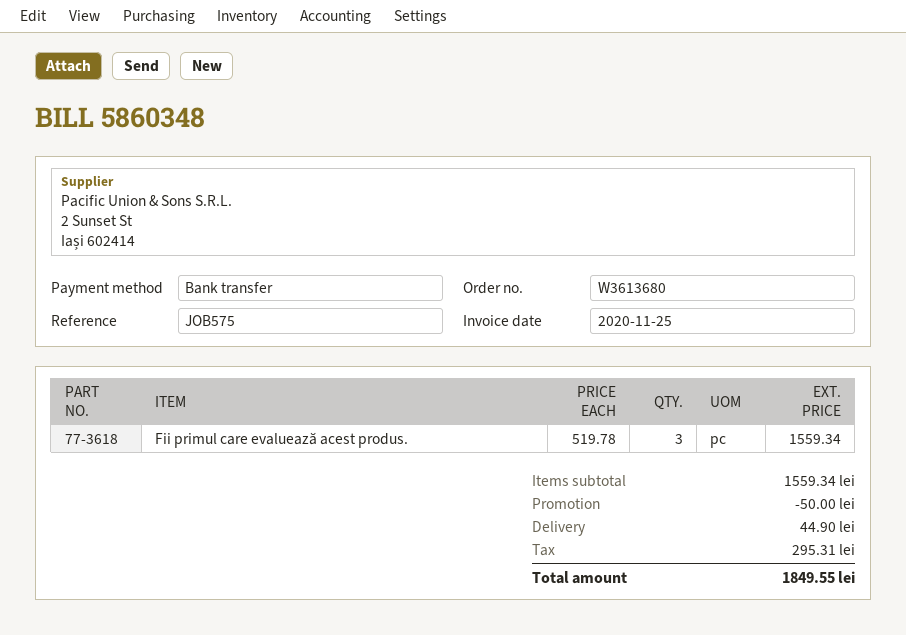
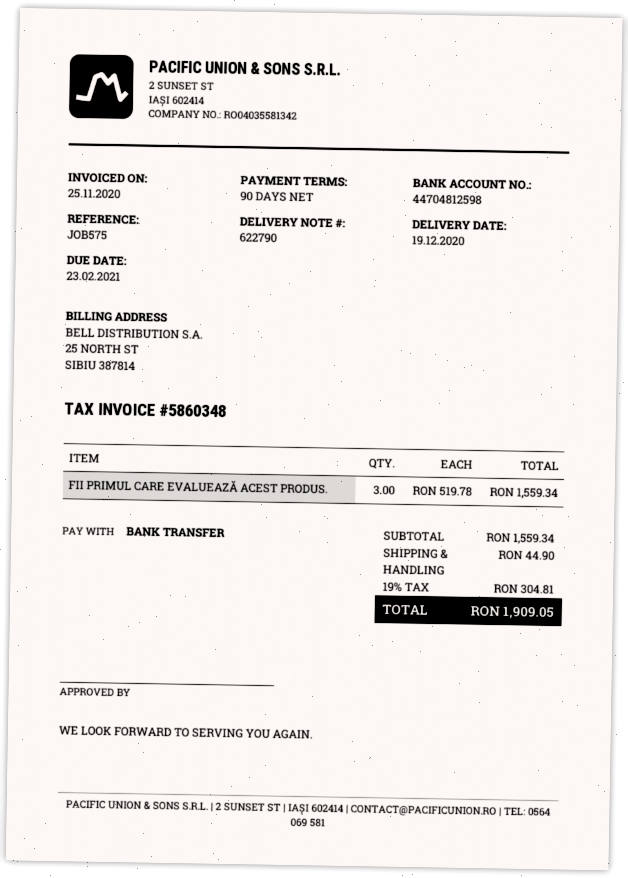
discount: 50.00 -> none
tax: 295.31 -> 304.81
total: 1849.55 -> 1909.05

